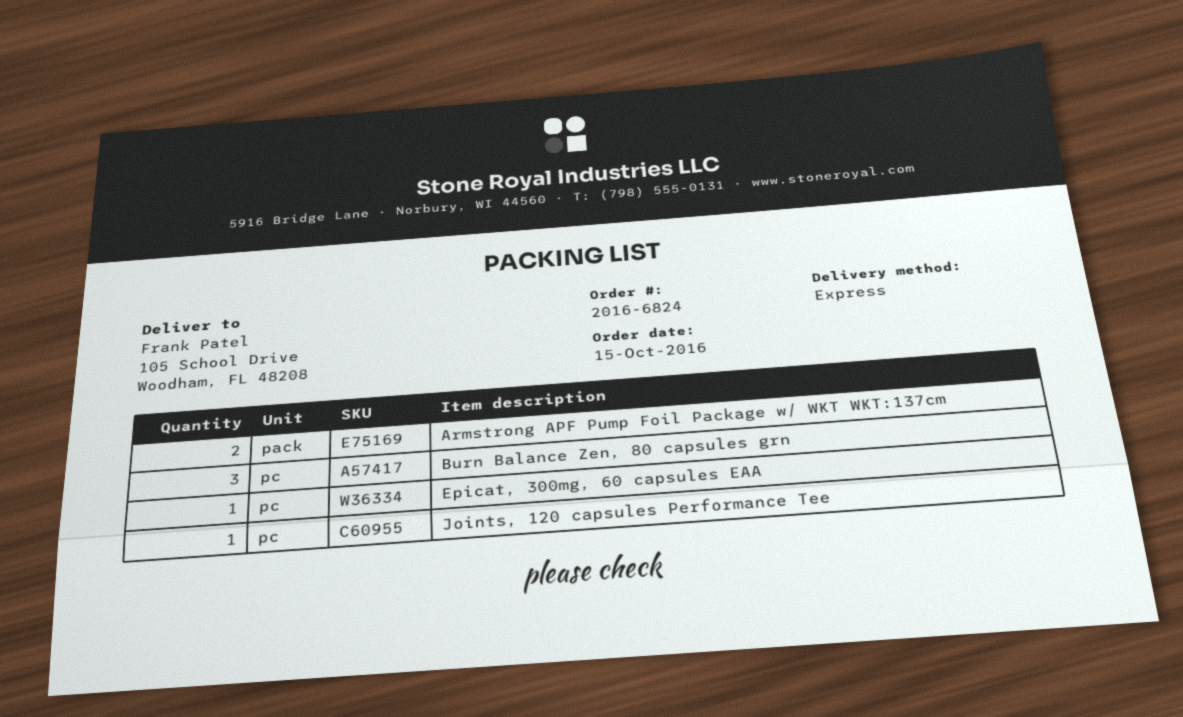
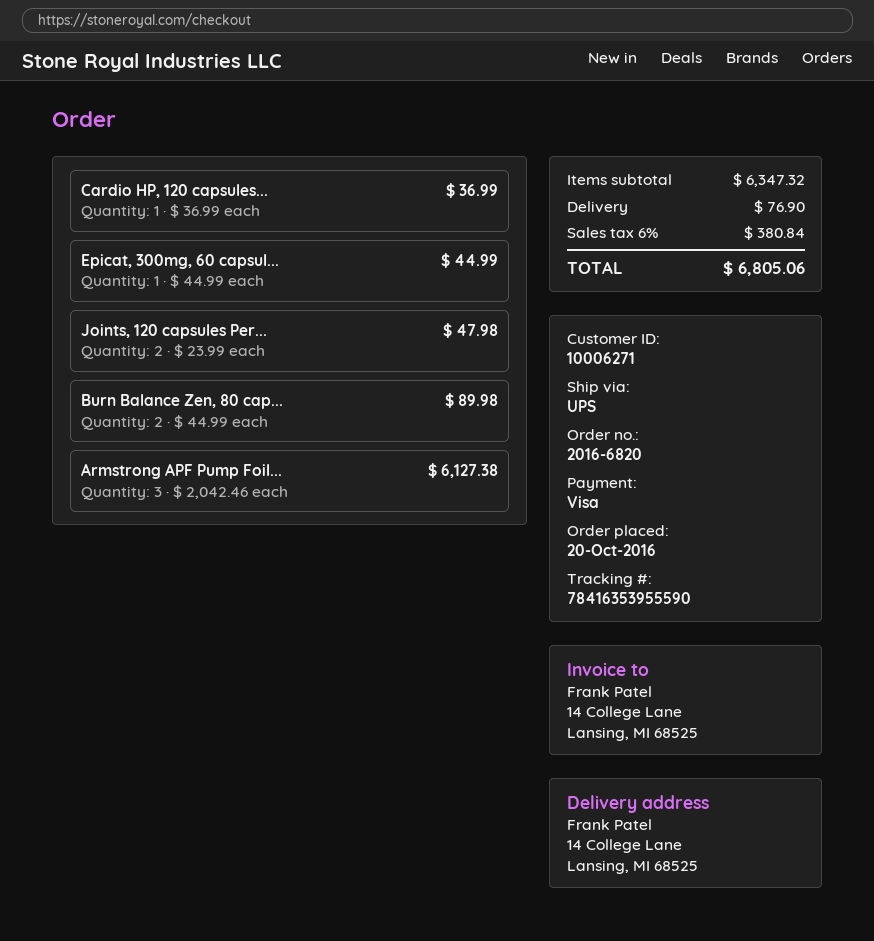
order number: 2016-6824 -> 2016-6820
order date: 2016-10-15 -> 2016-10-20
shipping method: express -> UPS
ship to: 105 School Drive, Woodham, FL 48208 -> 14 College Lane, Lansing, MI 68525
Armstrong APF Pump Foil Package w/ WKT WKT:137cm: 2 -> 3
Burn Balance Zen, 80 capsules grn: 3 -> 2
Joints, 120 capsules Performance Tee: 1 -> 2
Cardio HP, 120 capsules...: none -> 1

